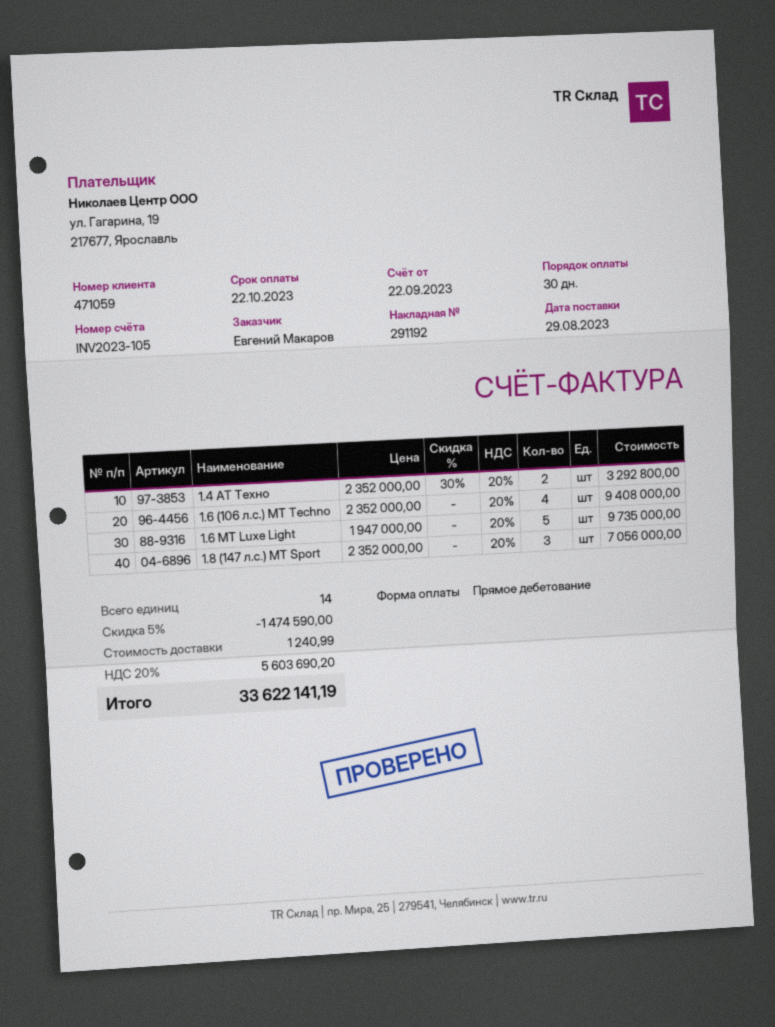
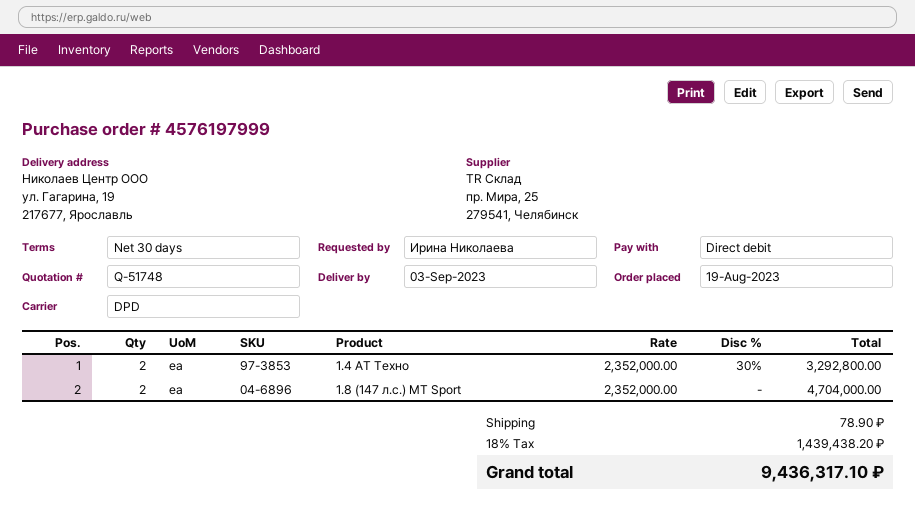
delivery date: 2023-08-29 -> 2023-09-03
ordered by: Евгений Макаров -> Ирина Николаева
1.6 (106 л.с.) MT Techno: 4 x 2352000.00 = 9408000.00 -> none
1.6 MT Luxe Light: 5 x 1947000.00 = 9735000.00 -> none
1.8 (147 л.с.) MT Sport: 3 x 2352000.00 = 7056000.00 -> 2 x 2352000.00 = 4704000.00
discount: 5% = 1474590.00 -> none
shipping: 1240.99 -> 78.90
tax: 20% = 5603690.20 -> 18% = 1439438.20
total: 33622141.19 -> 9436317.10

